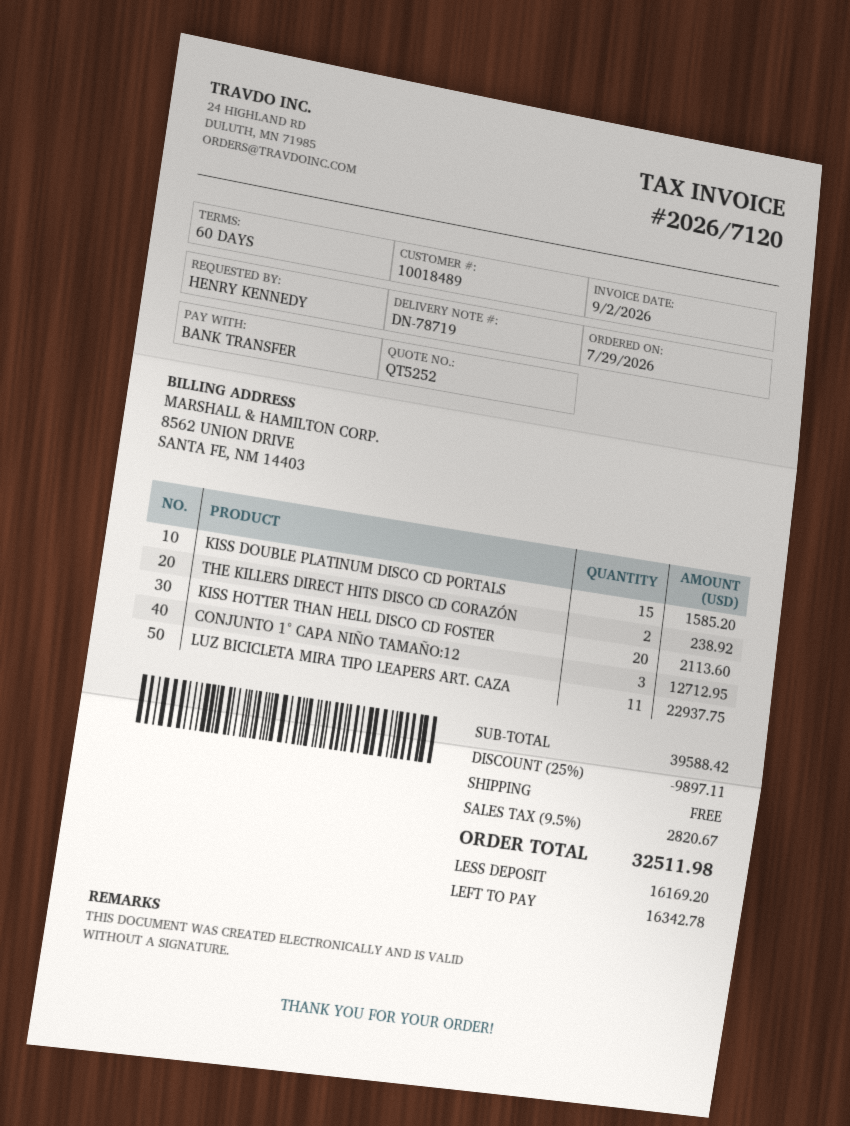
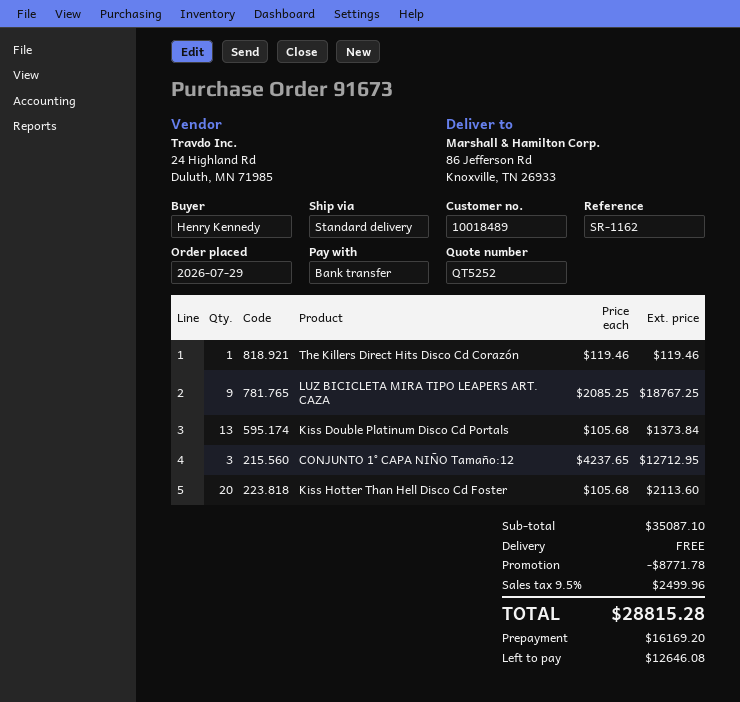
KISS DOUBLE PLATINUM DISCO CD PORTALS: 15 for 1585.20 -> 13 for 1373.84
THE KILLERS DIRECT HITS DISCO CD CORAZÓN: 2 for 238.92 -> 1 for 119.46
LUZ BICICLETA MIRA TIPO LEAPERS ART. CAZA: 11 for 22937.75 -> 9 for 18767.25
subtotal: 39588.42 -> 35087.10
discount: 9897.11 -> 8771.78
tax: 9.5% = 2820.67 -> 9.5% = 2499.96
total: 32511.98 -> 28815.28
balance: 16342.78 -> 12646.08

